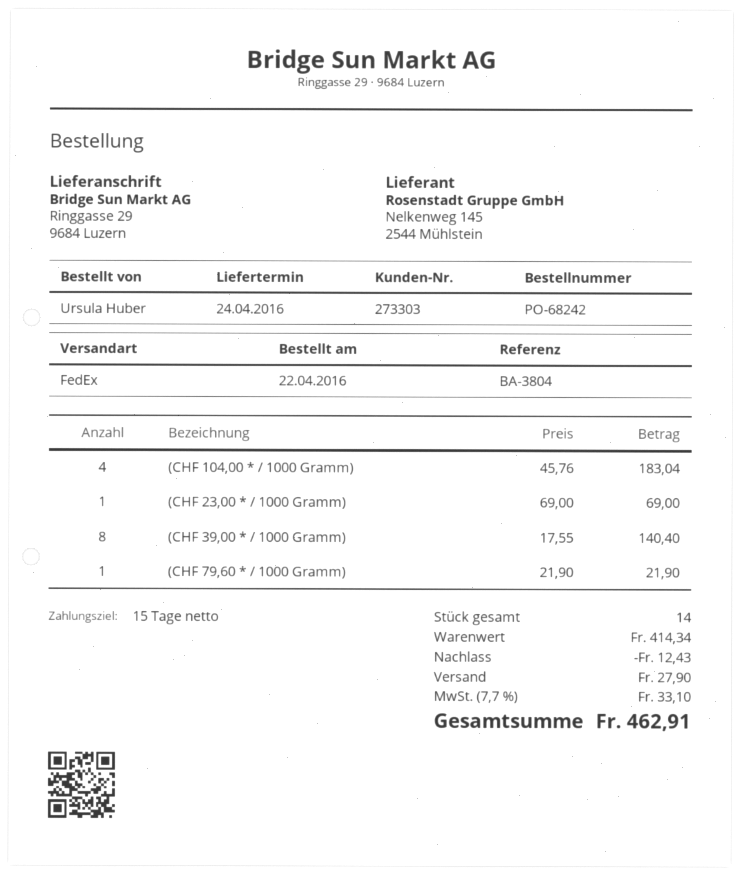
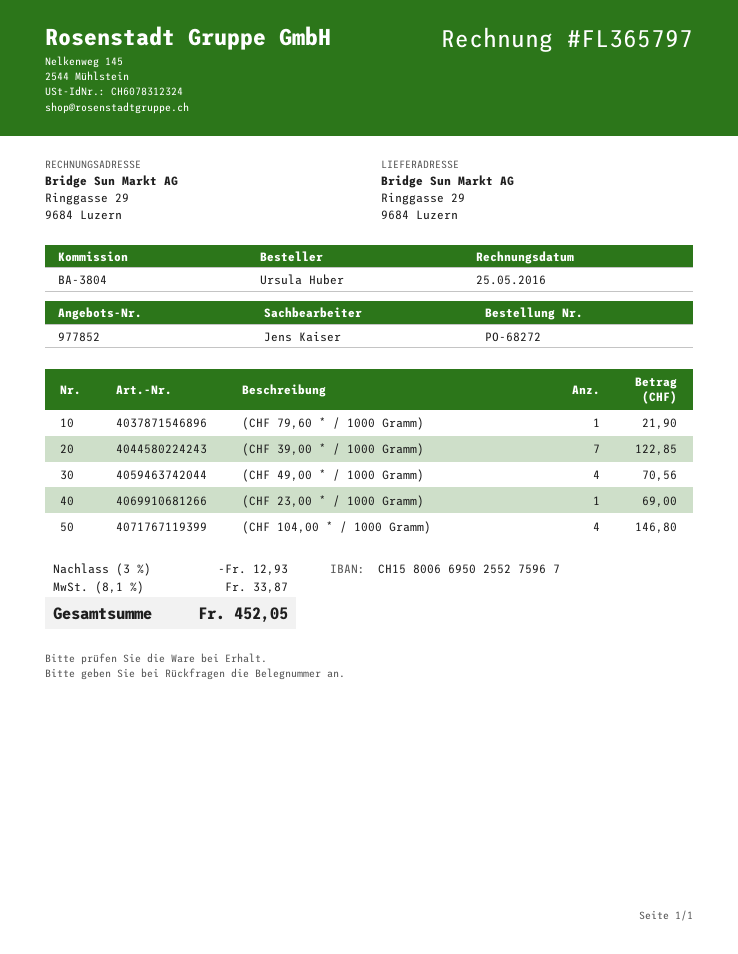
order number: PO-68242 -> PO-68272
(CHF 104,00 * / 1000 Gramm): 4 for 183.04 -> 4 for 146.80
(CHF 39,00 * / 1000 Gramm): 8 for 140.40 -> 7 for 122.85
(CHF 49,00 * / 1000 Gramm): none -> 4 for 70.56
discount: 12.43 -> 12.93
shipping: 27.90 -> none
tax: 7.7% = 33.10 -> 8.1% = 33.87
total: 462.91 -> 452.05

